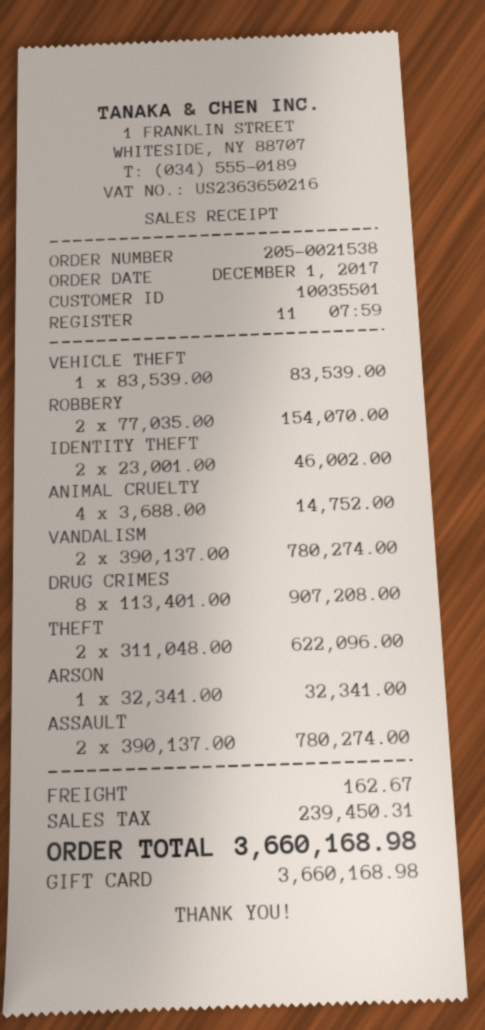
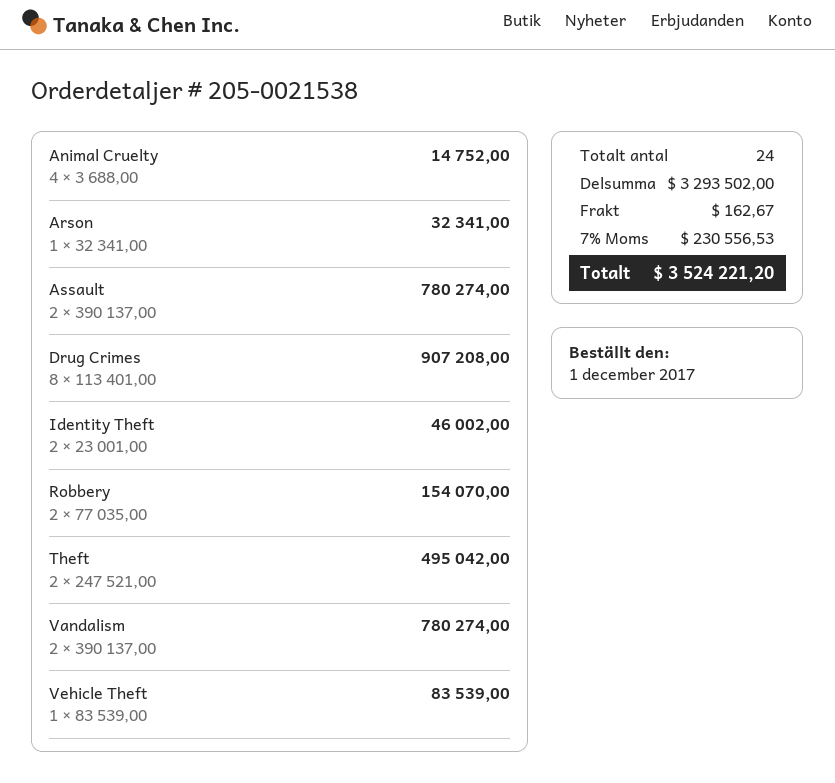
THEFT: 2 x 311048.00 = 622096.00 -> 2 x 247521.00 = 495042.00
tax: 239450.31 -> 230556.53
total: 3660168.98 -> 3524221.20

